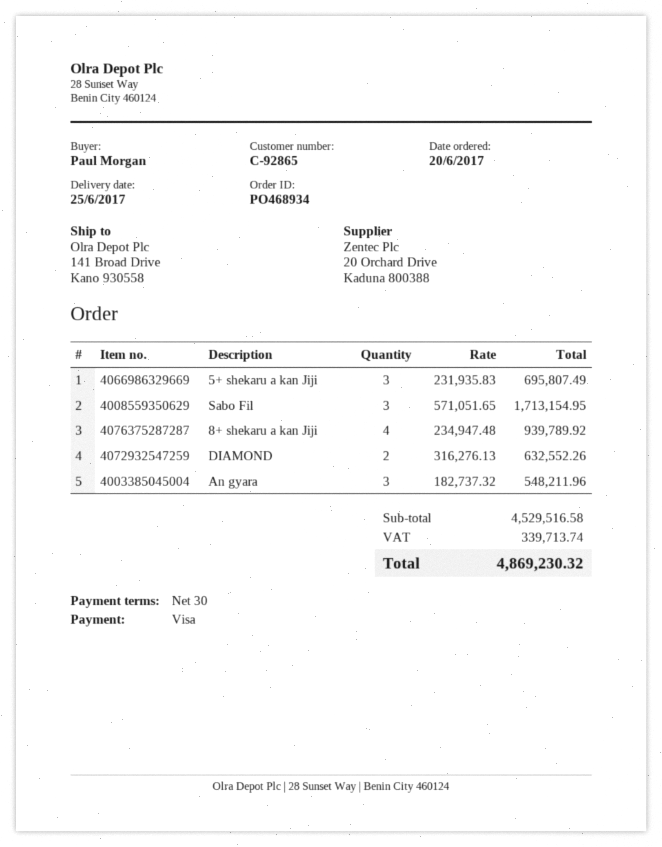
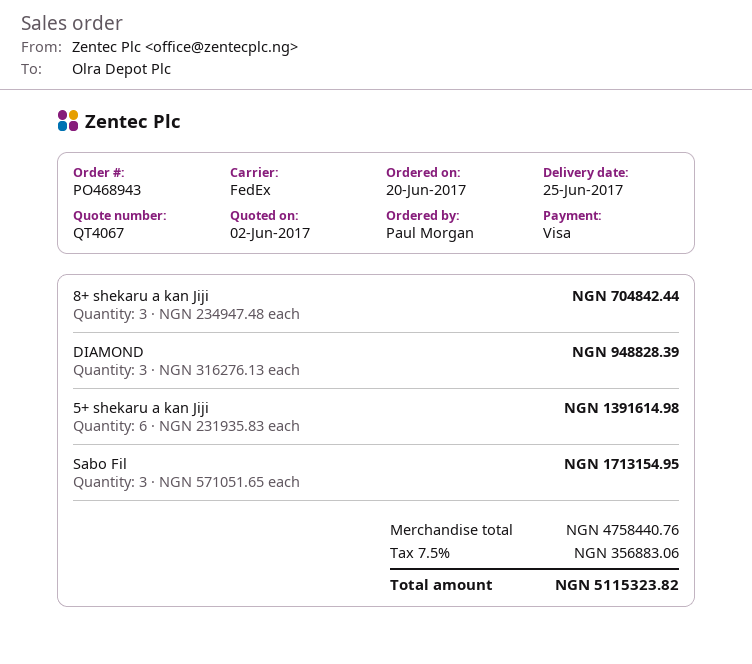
order number: PO468934 -> PO468943
5+ shekaru a kan Jiji: 3 x 231935.83 = 695807.49 -> 6 x 231935.83 = 1391614.98
8+ shekaru a kan Jiji: 4 x 234947.48 = 939789.92 -> 3 x 234947.48 = 704842.44
DIAMOND: 2 x 316276.13 = 632552.26 -> 3 x 316276.13 = 948828.39
An gyara: 3 x 182737.32 = 548211.96 -> none
subtotal: 4529516.58 -> 4758440.76
tax: 339713.74 -> 356883.06
total: 4869230.32 -> 5115323.82

